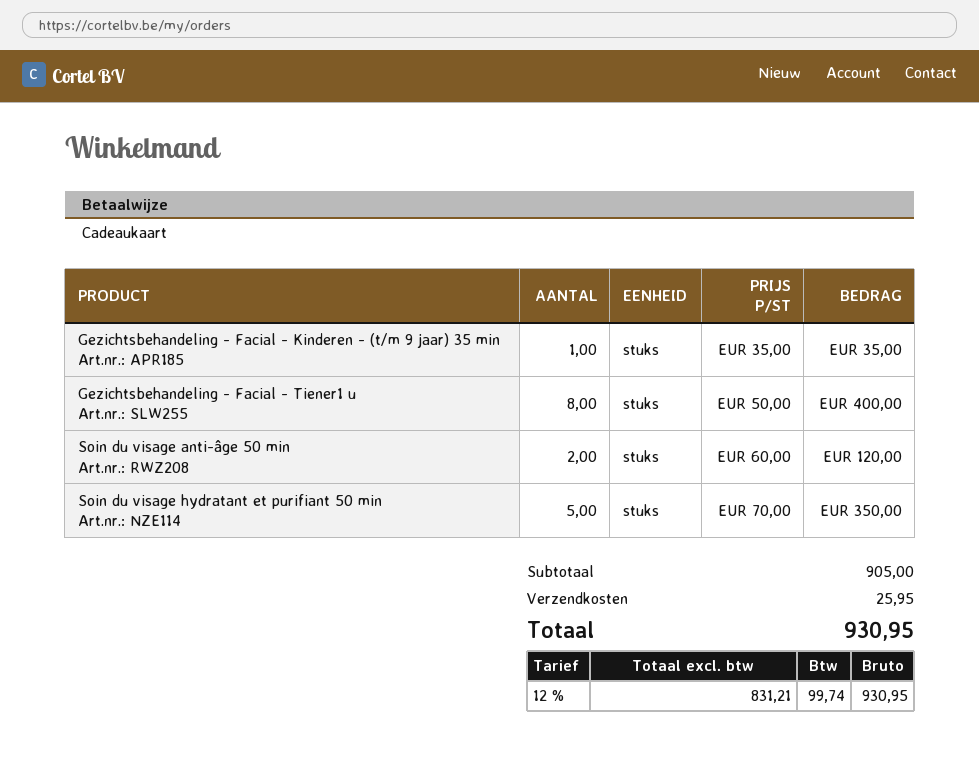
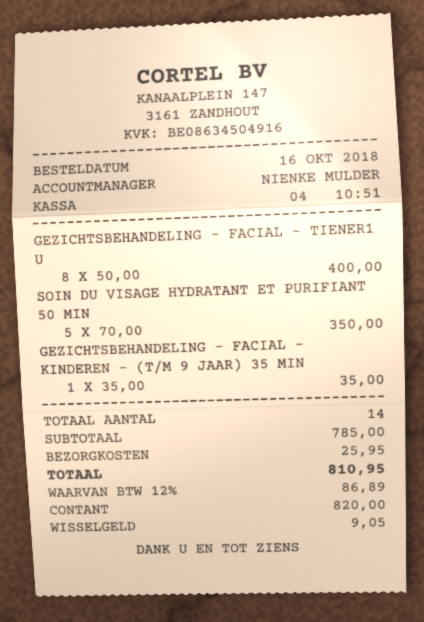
payment method: gift card -> cash
Soin du visage anti-âge 50 min: 2 x 60.00 = 120.00 -> none
subtotal: 905.00 -> 785.00
tax: 12% = 99.74 -> 12% = 86.89
total: 930.95 -> 810.95

